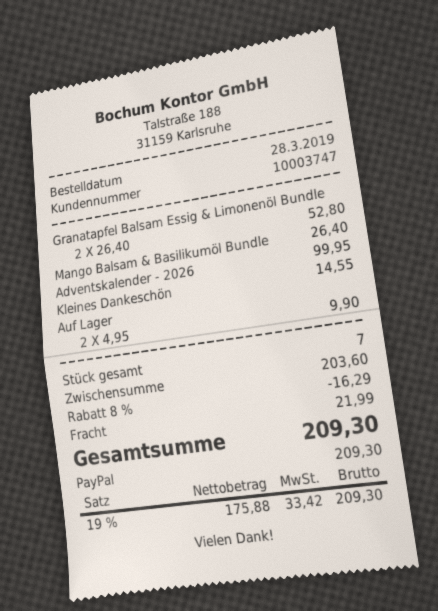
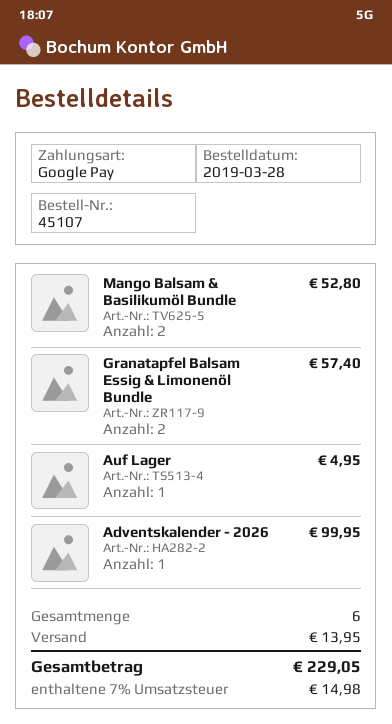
payment method: PayPal -> Google Pay
Granatapfel Balsam Essig & Limonenöl Bundle: 2 for 52.80 -> 2 for 57.40
Mango Balsam & Basilikumöl Bundle: 1 for 26.40 -> 2 for 52.80
Kleines Dankeschön: 1 for 14.55 -> none
Auf Lager: 2 for 9.90 -> 1 for 4.95
total quantity: 7 -> 6
discount: 8% = 16.29 -> none
shipping: 21.99 -> 13.95
tax: 19% = 33.42 -> 7% = 14.98
total: 209.30 -> 229.05

